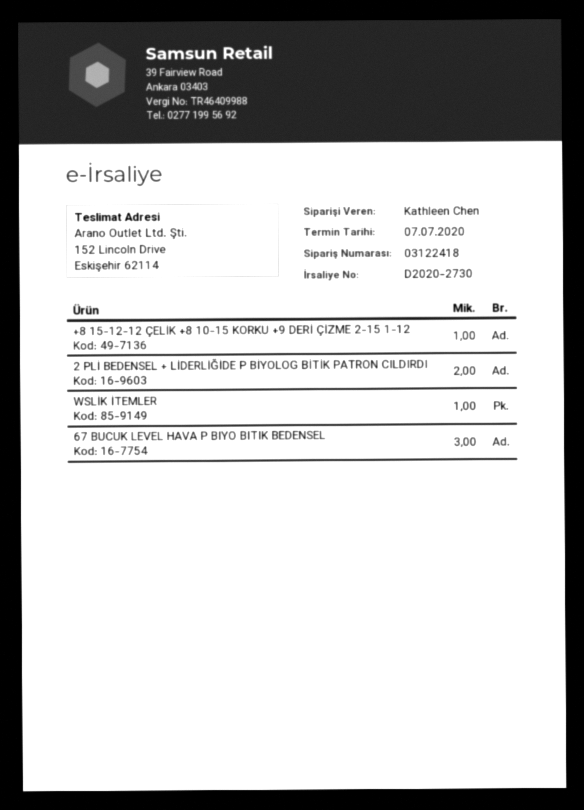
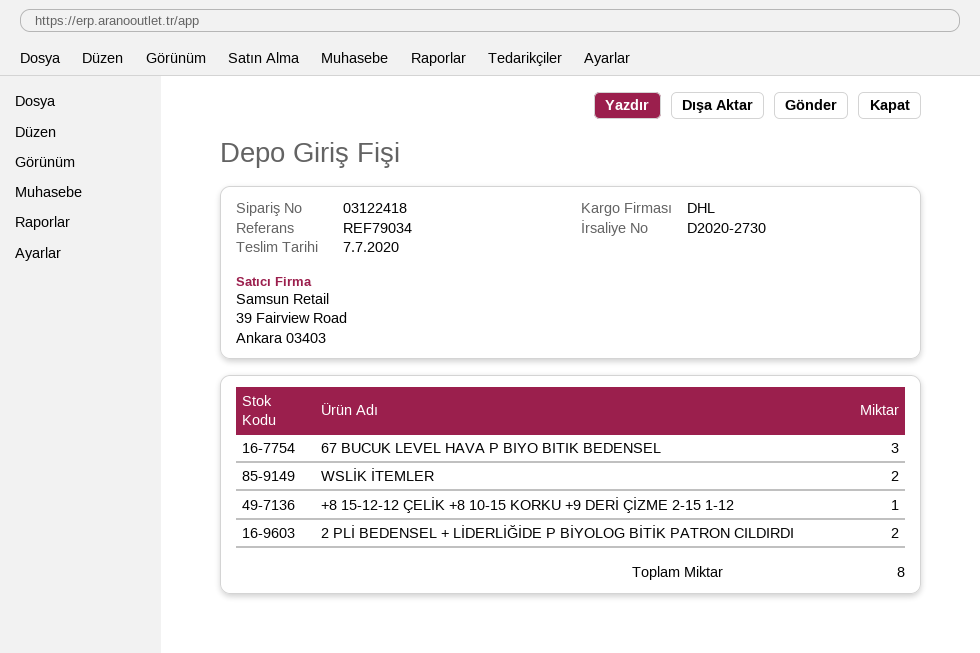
WSLİK İTEMLER: 1 -> 2

